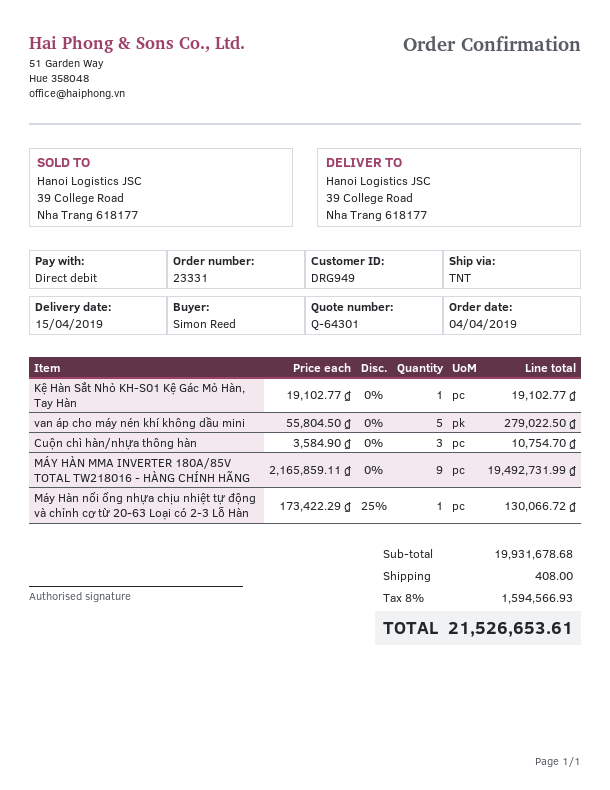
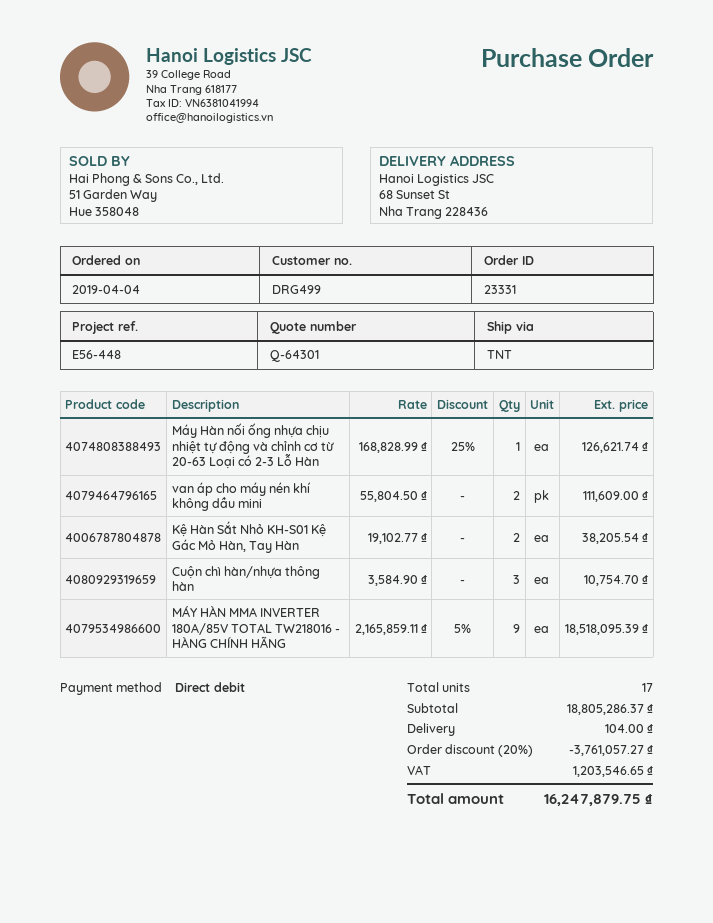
customer number: DRG949 -> DRG499
ship to: 39 College Road, Nha Trang 618177 -> 68 Sunset St, Nha Trang 228436
Kệ Hàn Sắt Nhỏ KH-S01 Kệ Gác Mỏ Hàn, Tay Hàn: 1 x 19102.77 = 19102.77 -> 2 x 19102.77 = 38205.54
van áp cho máy nén khí không dầu mini: 5 x 55804.50 = 279022.50 -> 2 x 55804.50 = 111609.00
MÁY HÀN MMA INVERTER 180A/85V TOTAL TW218016 - HÀNG CHÍNH HÃNG: 9 x 2165859.11 = 19492731.99 -> 9 x 2165859.11 - 5% = 18518095.39
Máy Hàn nối ống nhựa chịu nhiệt tự động và chỉnh cơ từ 20-63 Loại có 2-3 Lỗ Hàn: 1 x 173422.29 - 25% = 130066.72 -> 1 x 168828.99 - 25% = 126621.74
subtotal: 19931678.68 -> 18805286.37
discount: none -> 20% = 3761057.27
shipping: 408.00 -> 104.00
tax: 1594566.93 -> 1203546.65
total: 21526653.61 -> 16247879.75

